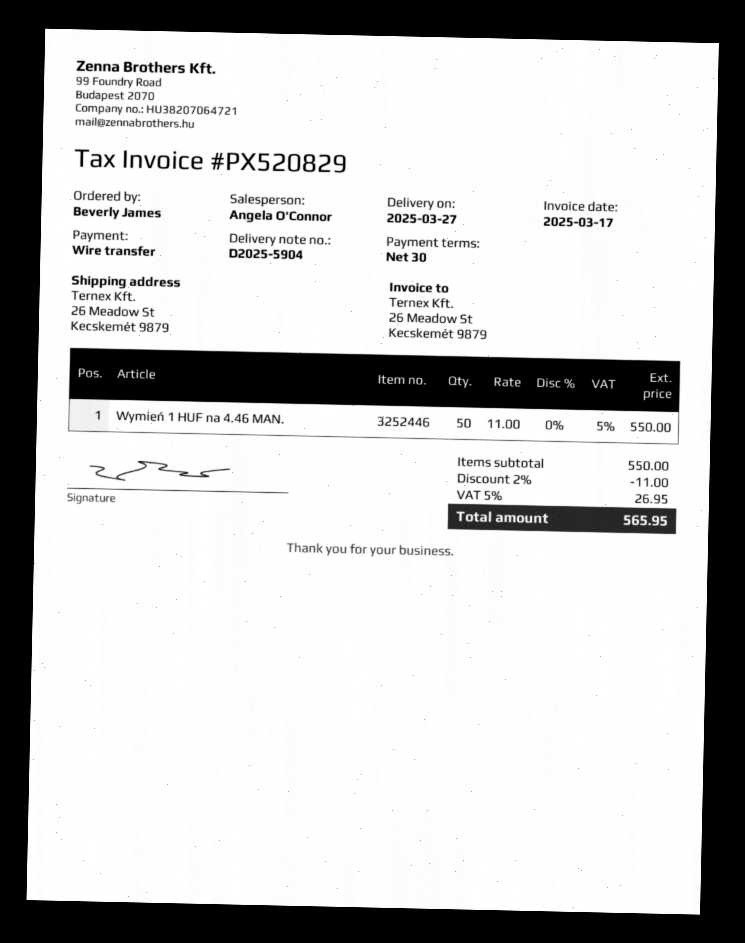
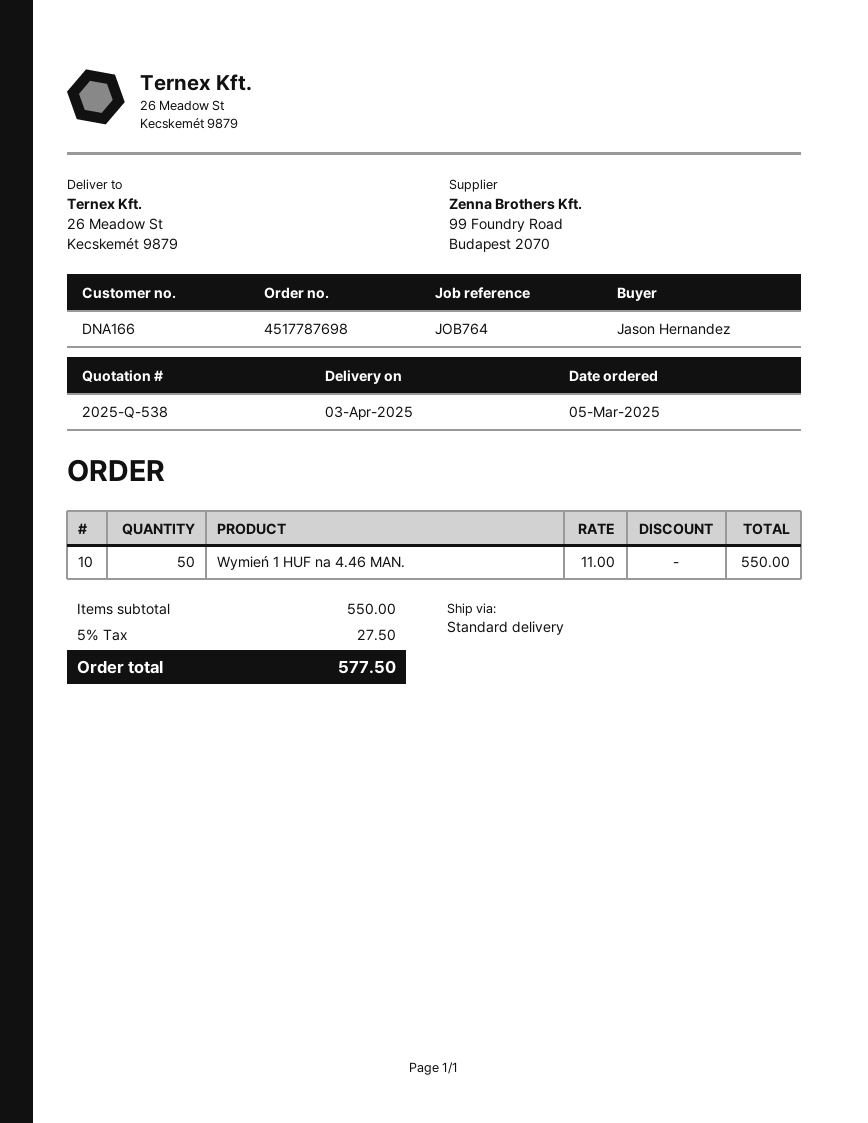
delivery date: 2025-03-27 -> 2025-04-03
ordered by: Beverly James -> Jason Hernandez
discount: 2% = 11.00 -> none
tax: 5% = 26.95 -> 5% = 27.50
total: 565.95 -> 577.50

